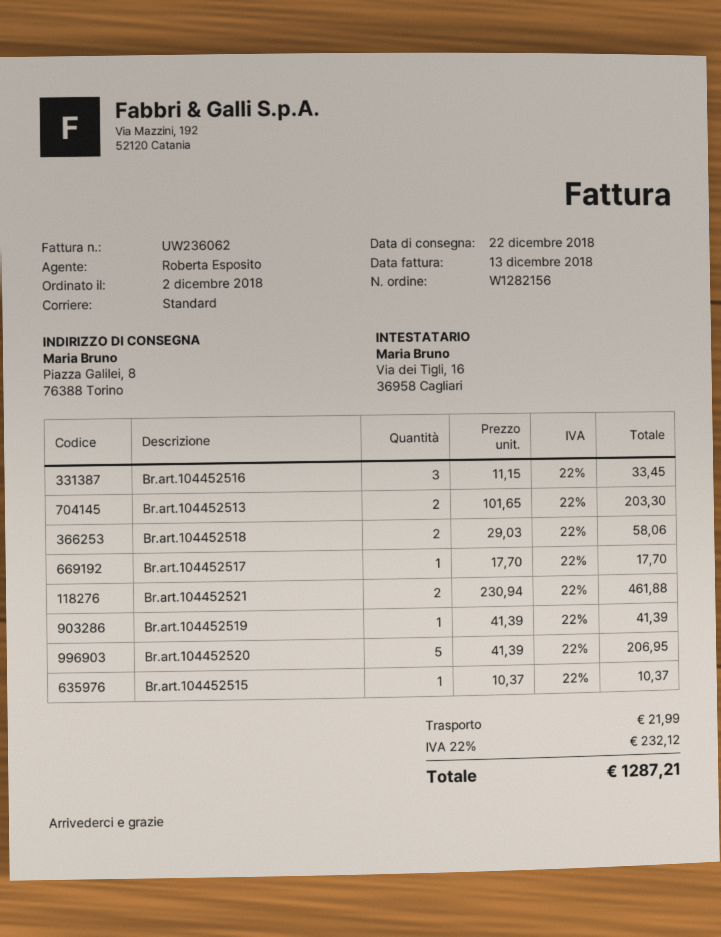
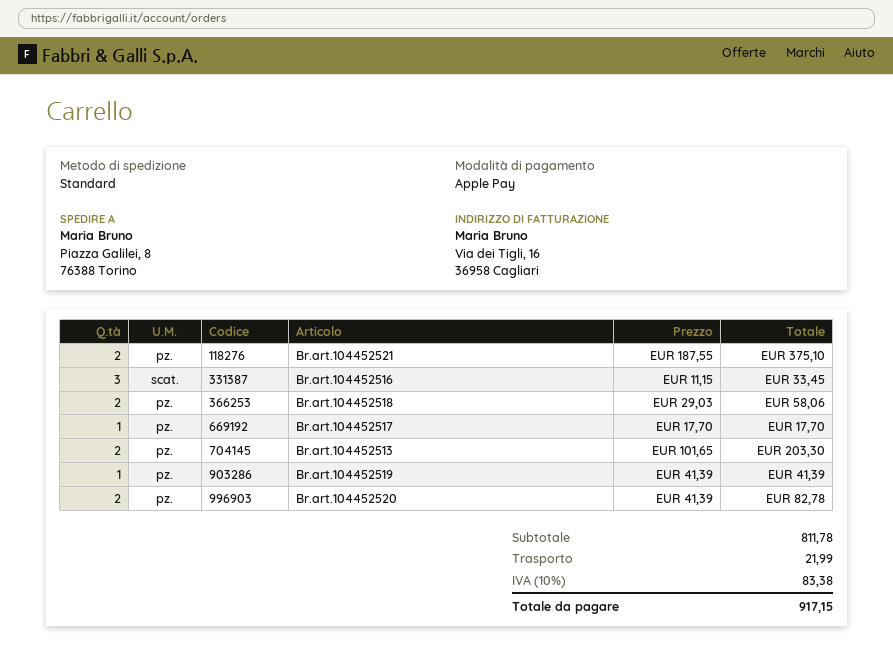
Br.art.104452521: 2 x 230.94 = 461.88 -> 2 x 187.55 = 375.10
Br.art.104452520: 5 x 41.39 = 206.95 -> 2 x 41.39 = 82.78
Br.art.104452515: 1 x 10.37 = 10.37 -> none
tax: 22% = 232.12 -> 10% = 83.38
total: 1287.21 -> 917.15

